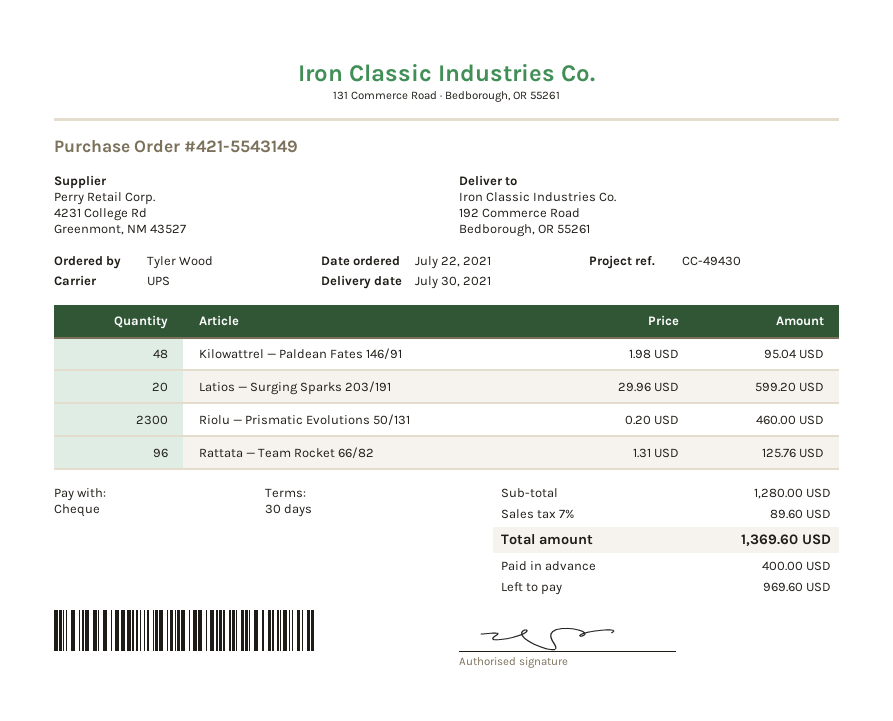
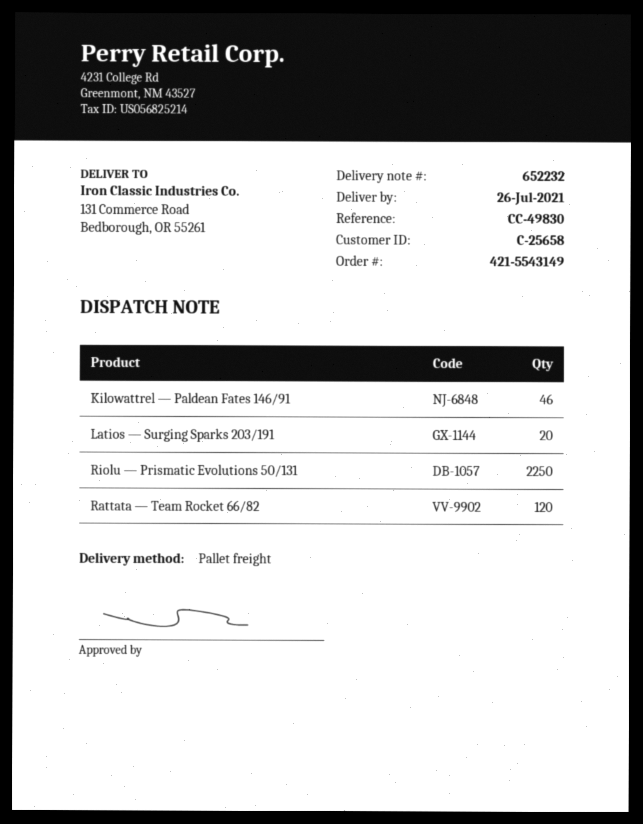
delivery date: 2021-07-30 -> 2021-07-26
reference: CC-49430 -> CC-49830
shipping method: UPS -> pallet freight
ship to: 192 Commerce Road, Bedborough, OR 55261 -> 131 Commerce Road, Bedborough, OR 55261
Kilowattrel — Paldean Fates 146/91: 48 -> 46
Riolu — Prismatic Evolutions 50/131: 2300 -> 2250
Rattata — Team Rocket 66/82: 96 -> 120

